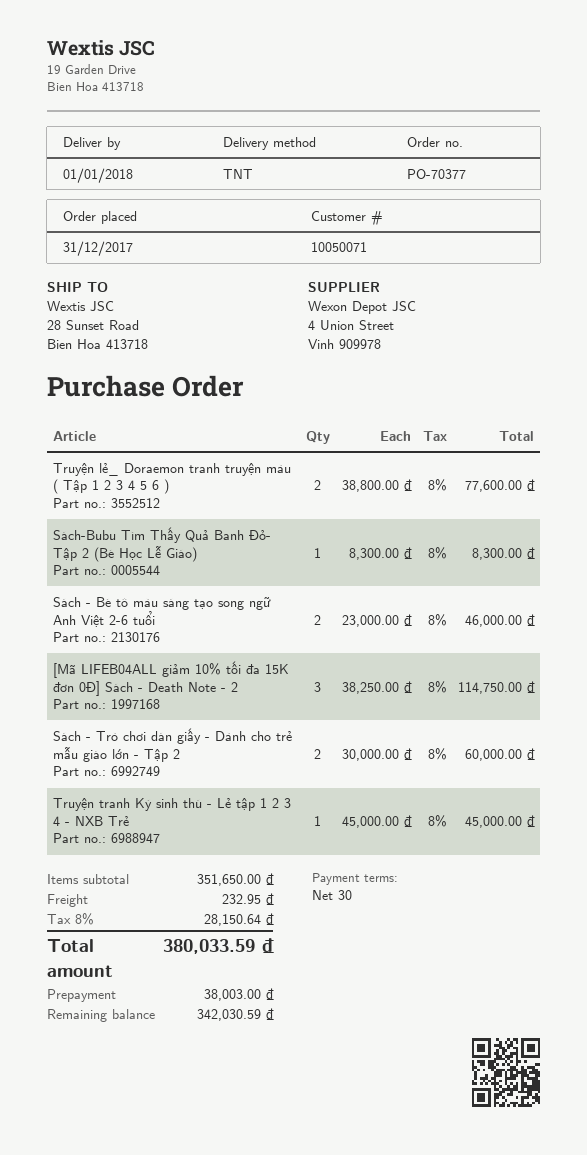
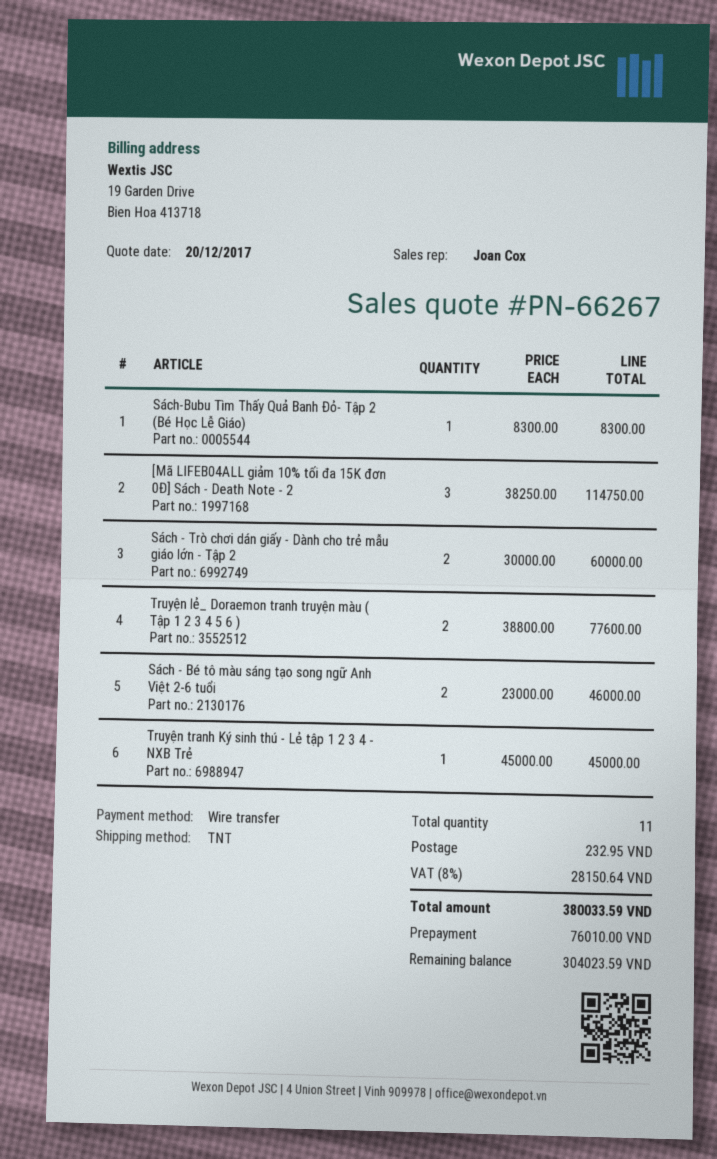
deposit: 38003.00 -> 76010.00
balance: 342030.59 -> 304023.59

